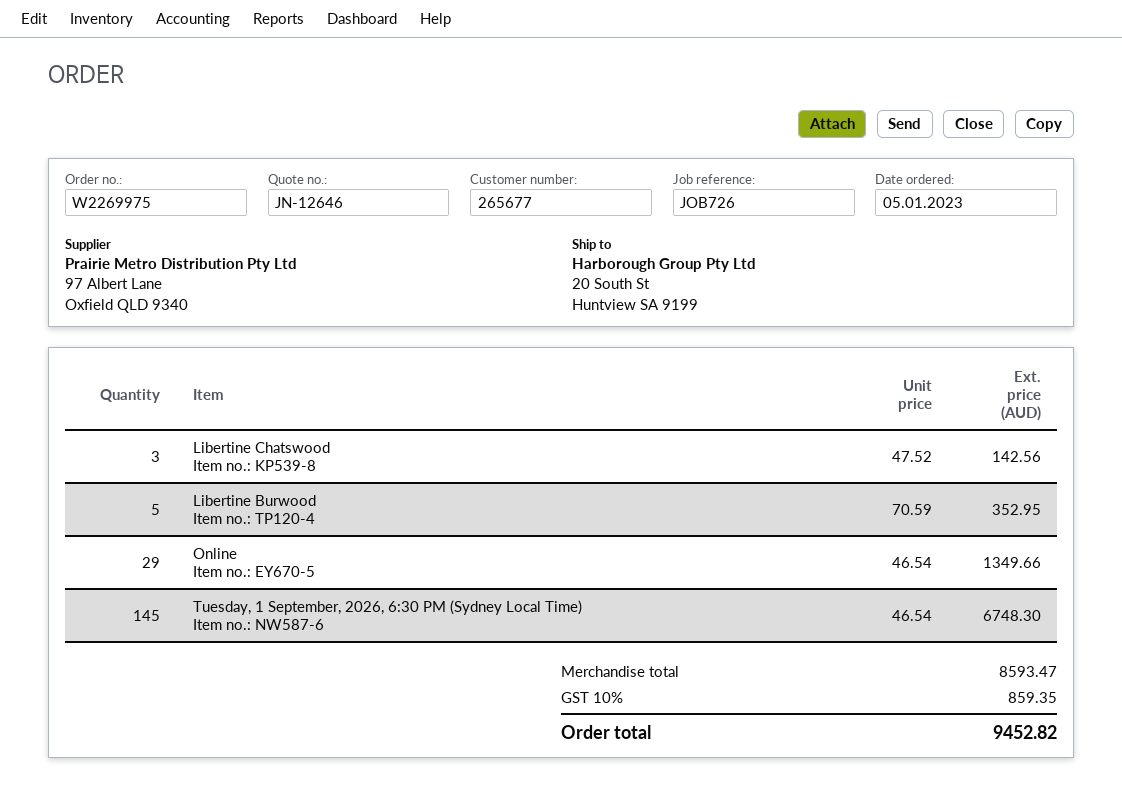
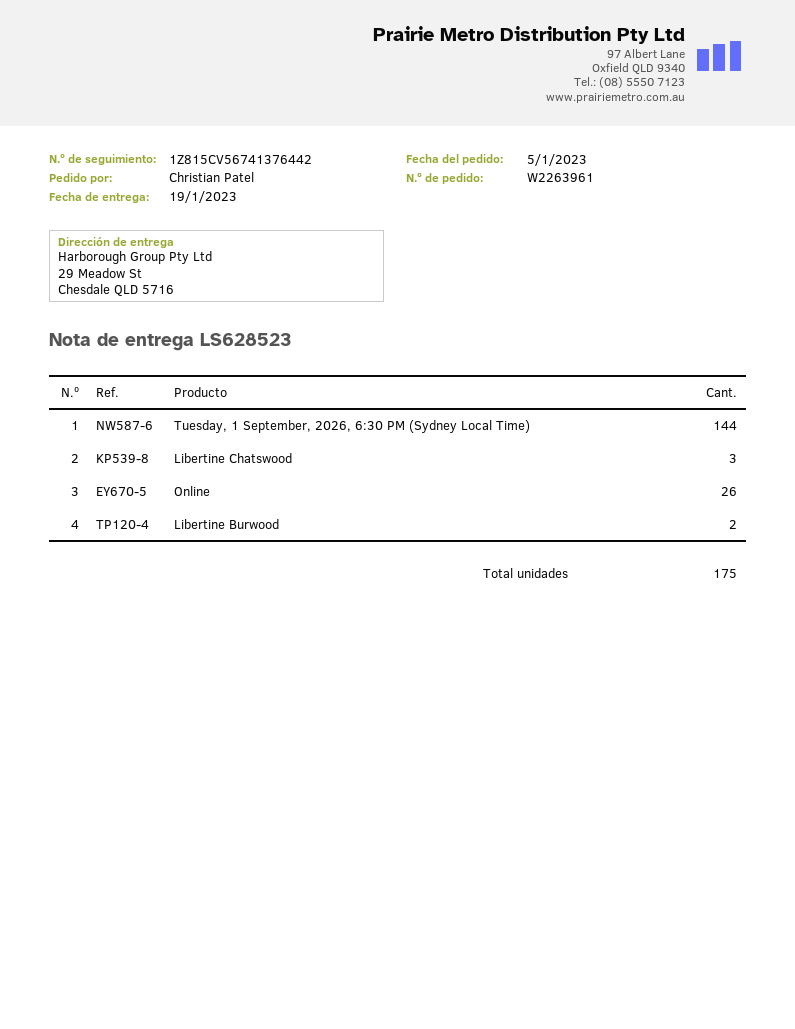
order number: W2269975 -> W2263961
ship to: 20 South St, Huntview SA 9199 -> 29 Meadow St, Chesdale QLD 5716
Libertine Burwood: 5 -> 2
Online: 29 -> 26
Tuesday, 1 September, 2026, 6:30 PM (Sydney Local Time): 145 -> 144

